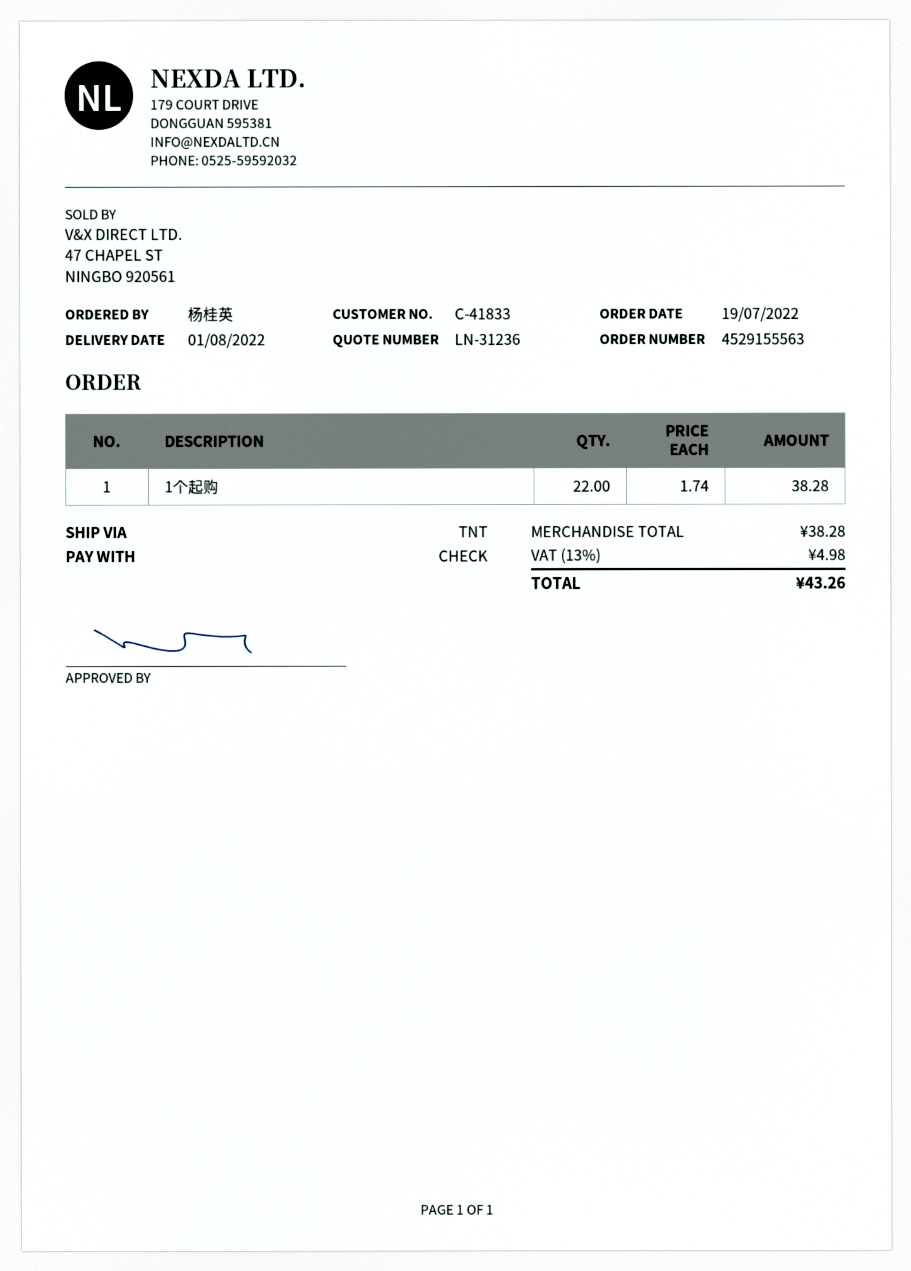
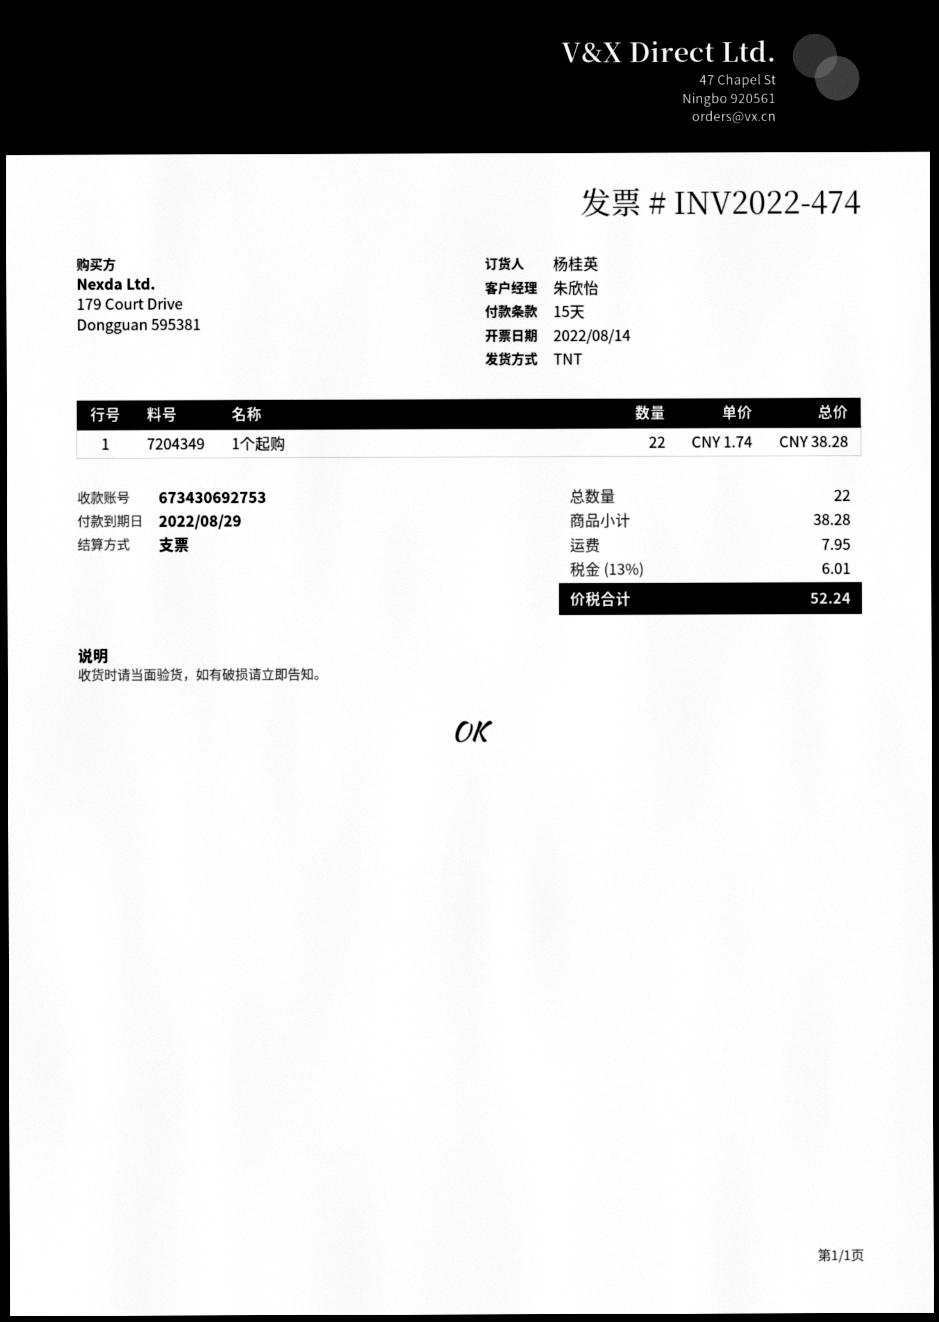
shipping: none -> 7.95
tax: 13% = 4.98 -> 13% = 6.01
total: 43.26 -> 52.24

